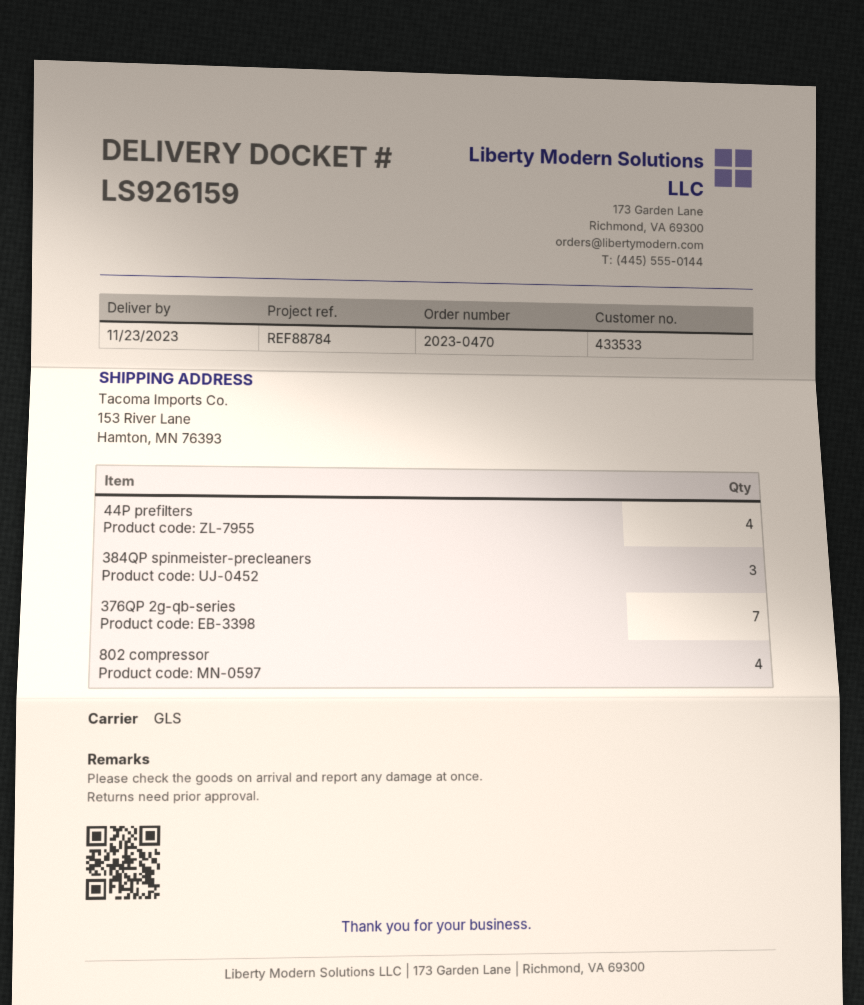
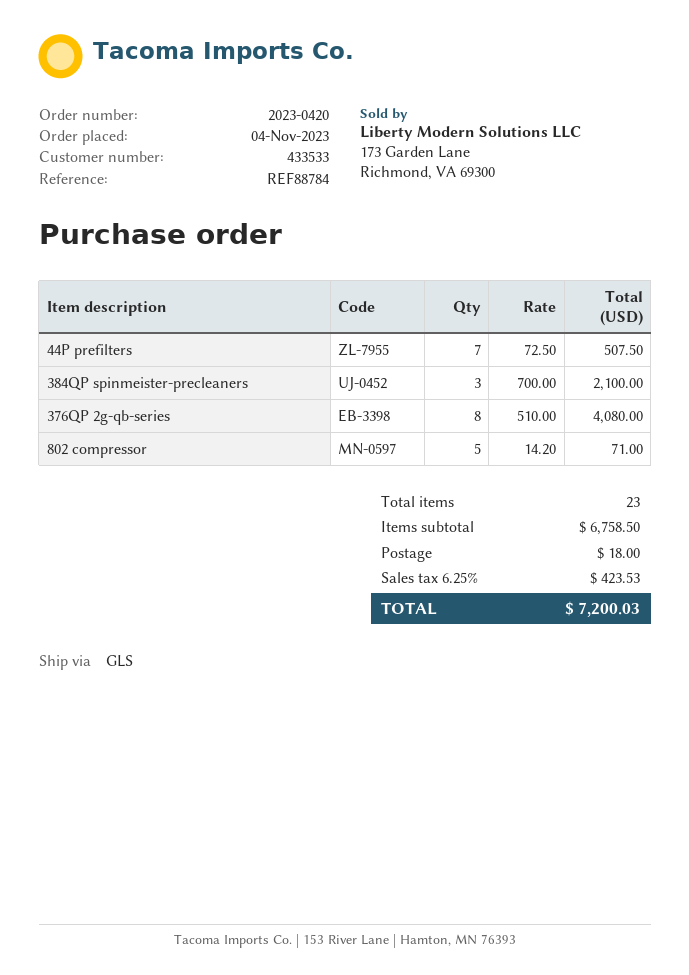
order number: 2023-0470 -> 2023-0420
44P prefilters: 4 -> 7
376QP 2g-qb-series: 7 -> 8
802 compressor: 4 -> 5

